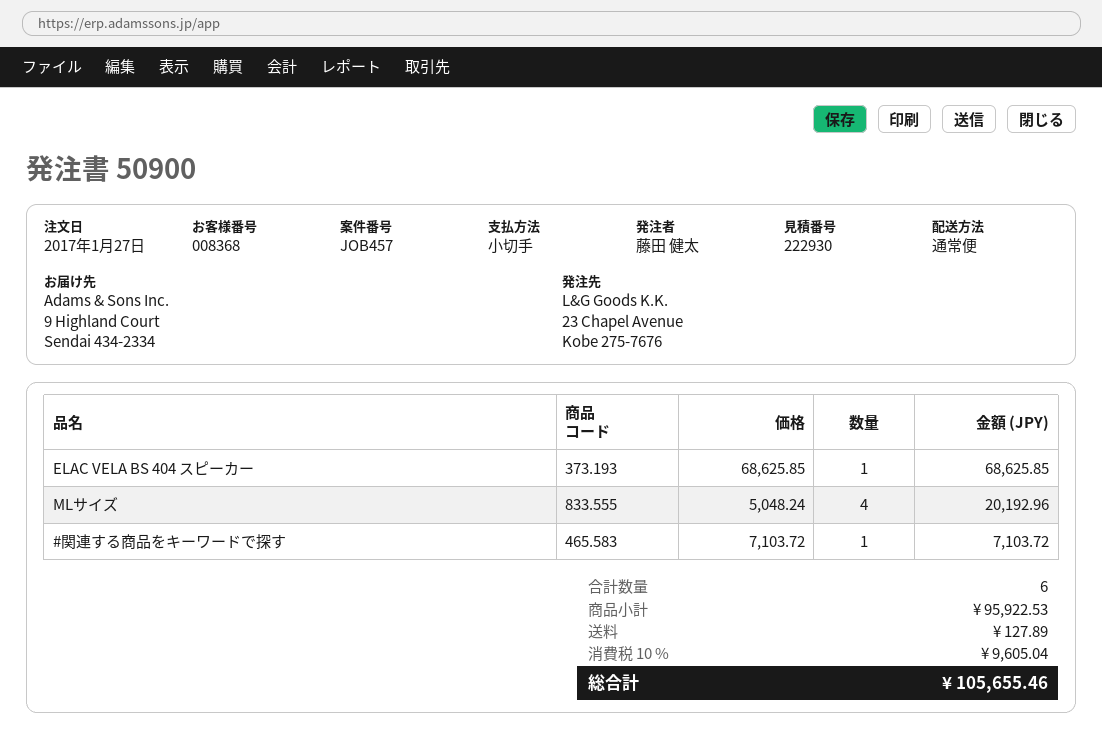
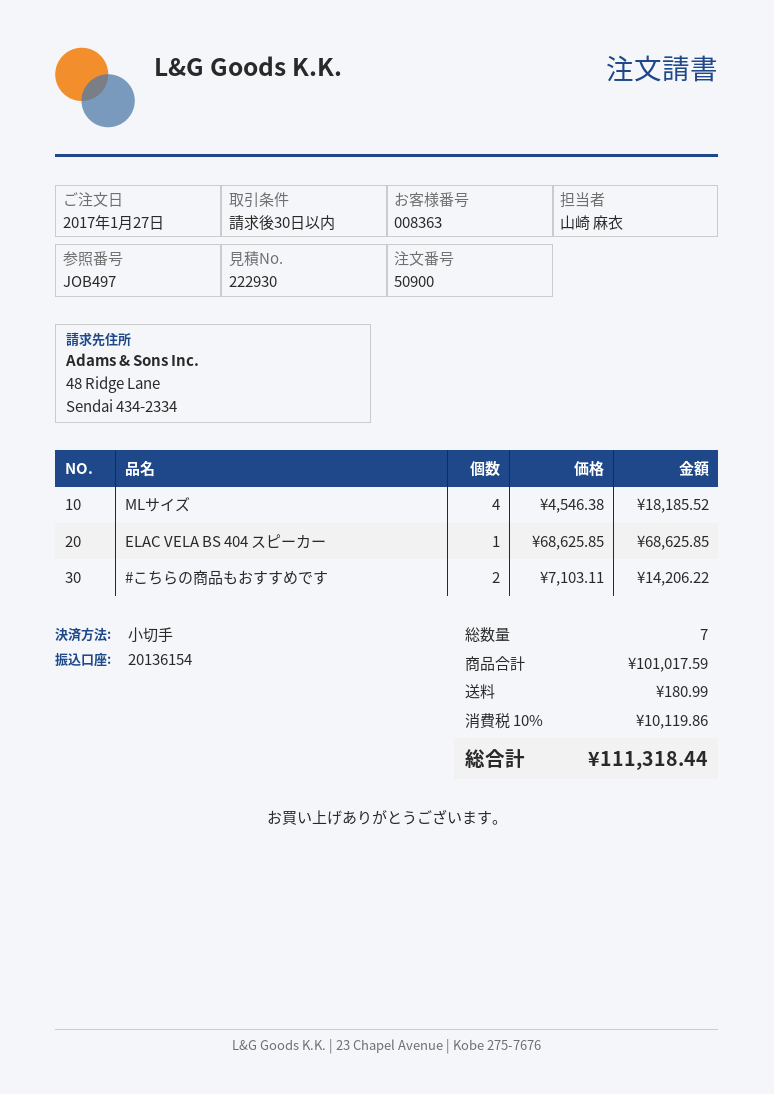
customer number: 008368 -> 008363
reference: JOB457 -> JOB497
MLサイズ: 4 x 5048.24 = 20192.96 -> 4 x 4546.38 = 18185.52
#関連する商品をキーワードで探す: 1 x 7103.72 = 7103.72 -> none
#こちらの商品もおすすめです: none -> 2 x 7103.11 = 14206.22
total quantity: 6 -> 7
subtotal: 95922.53 -> 101017.59
shipping: 127.89 -> 180.99
tax: 10% = 9605.04 -> 10% = 10119.86
total: 105655.46 -> 111318.44

